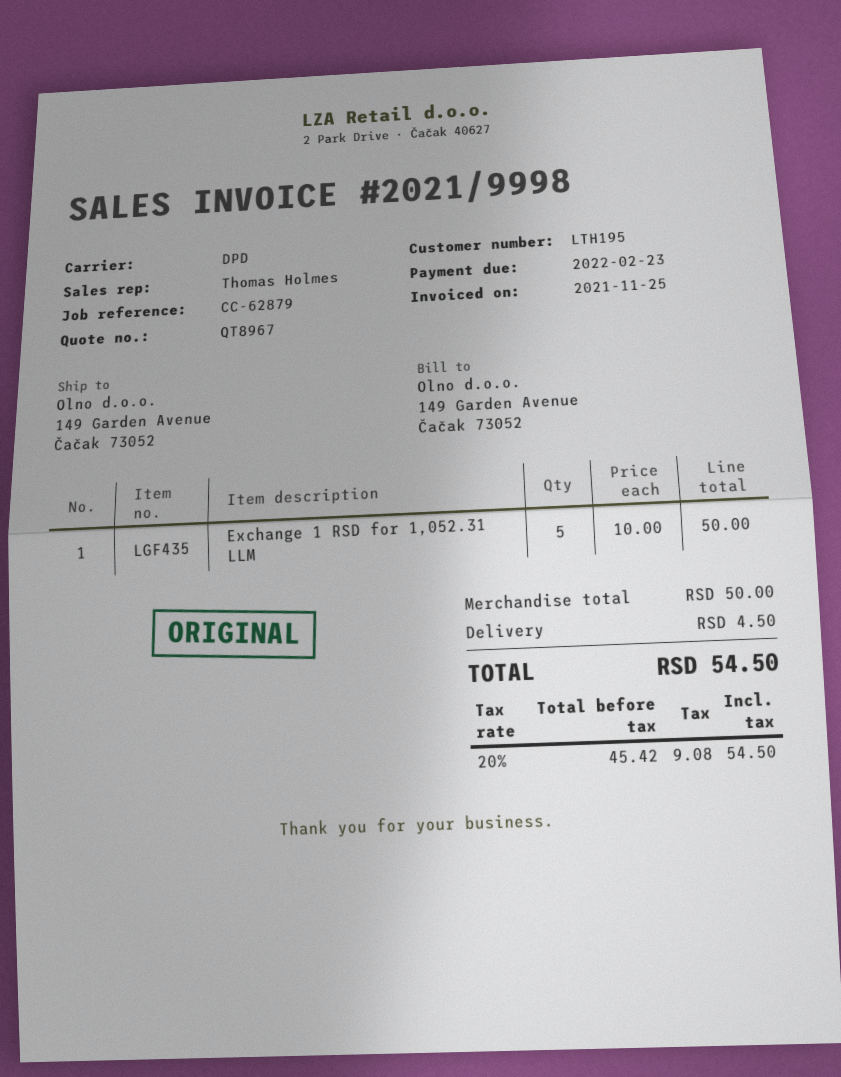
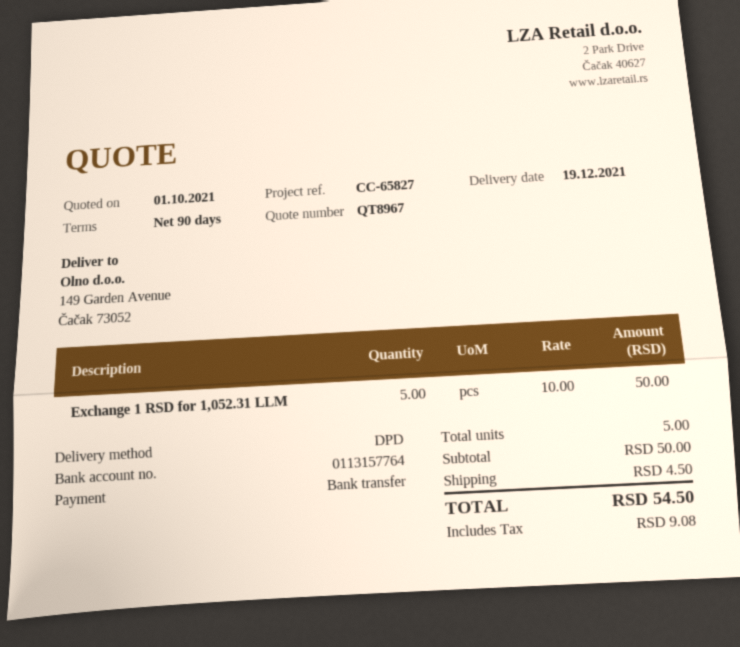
reference: CC-62879 -> CC-65827

